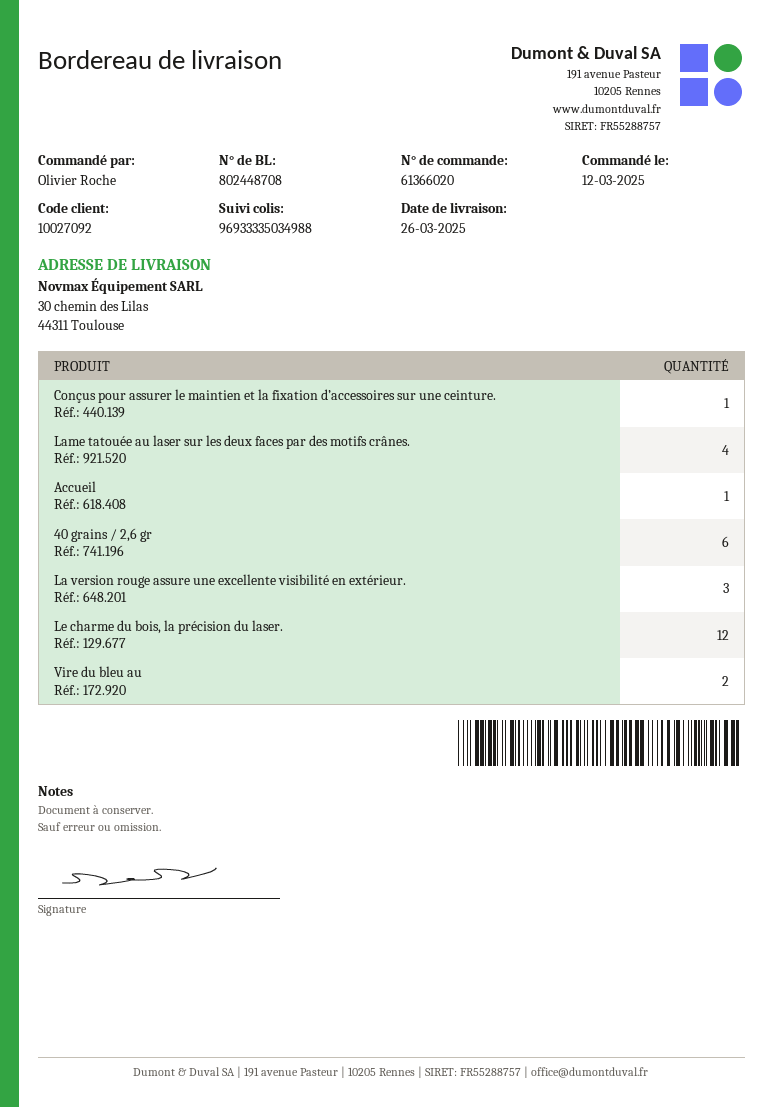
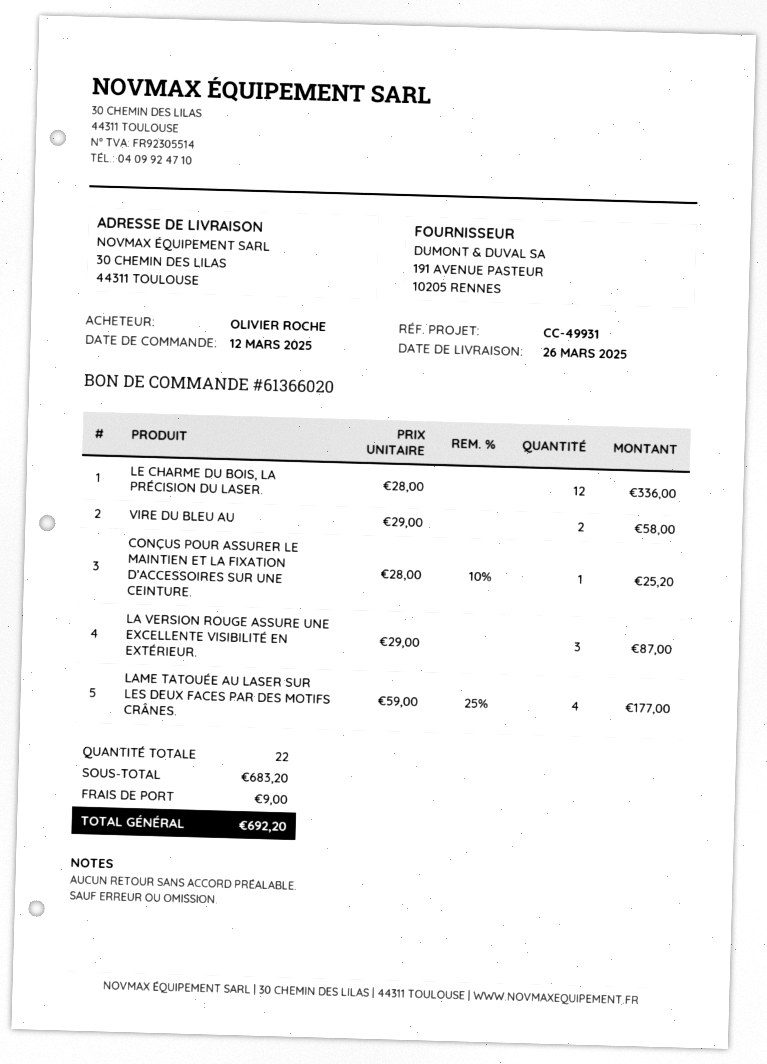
Accueil: 1 -> none
40 grains / 2,6 gr: 6 -> none

